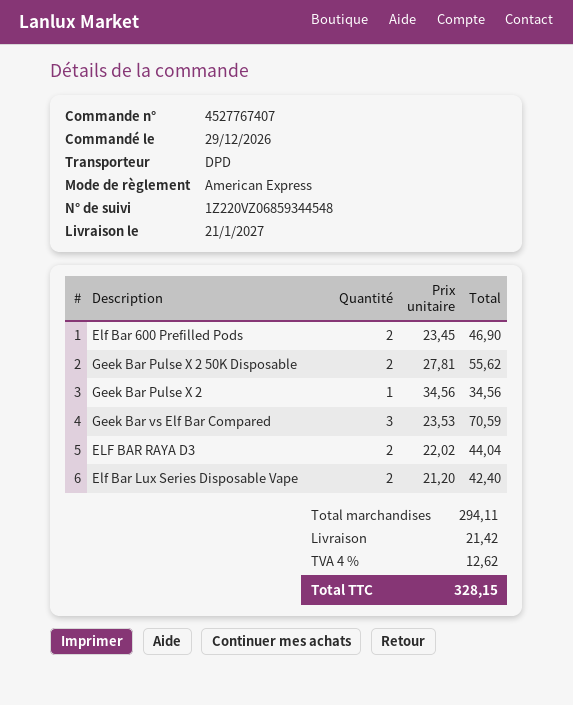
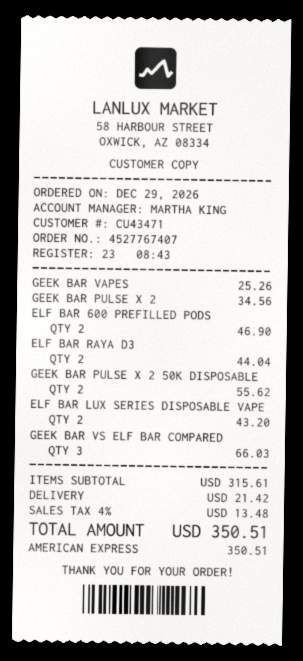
Geek Bar vs Elf Bar Compared: 3 for 70.59 -> 3 for 66.03
Elf Bar Lux Series Disposable Vape: 2 for 42.40 -> 2 for 43.20
GEEK BAR VAPES: none -> 1 for 25.26
subtotal: 294.11 -> 315.61
tax: 4% = 12.62 -> 4% = 13.48
total: 328.15 -> 350.51

